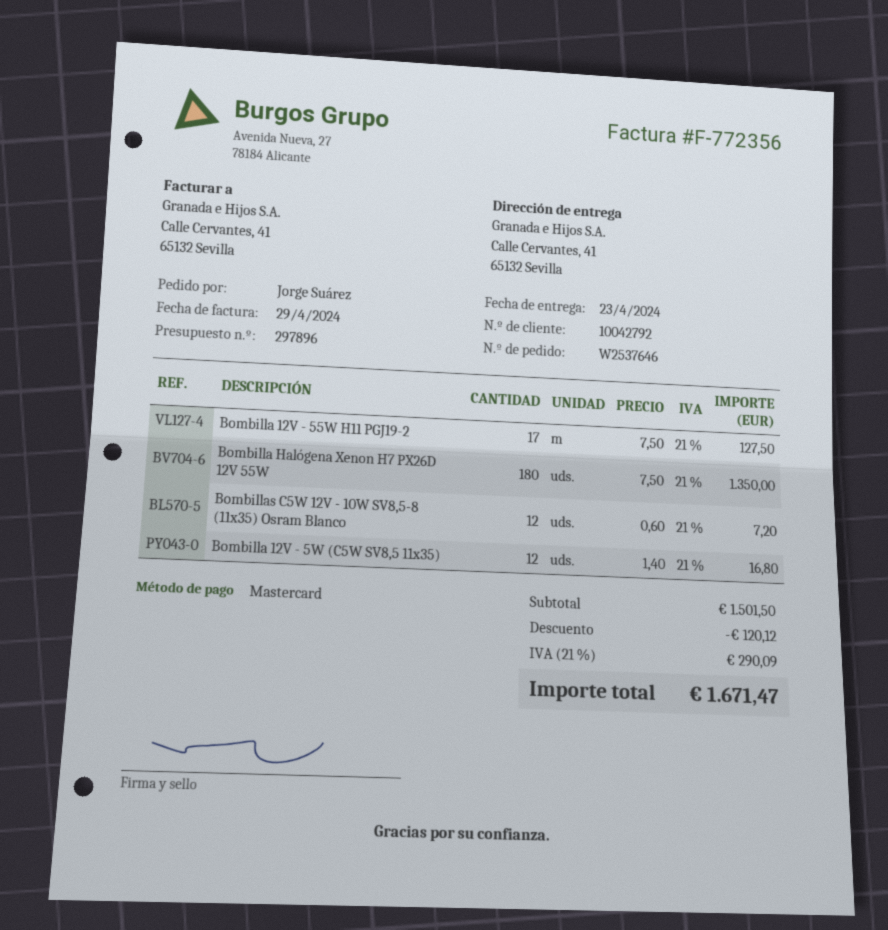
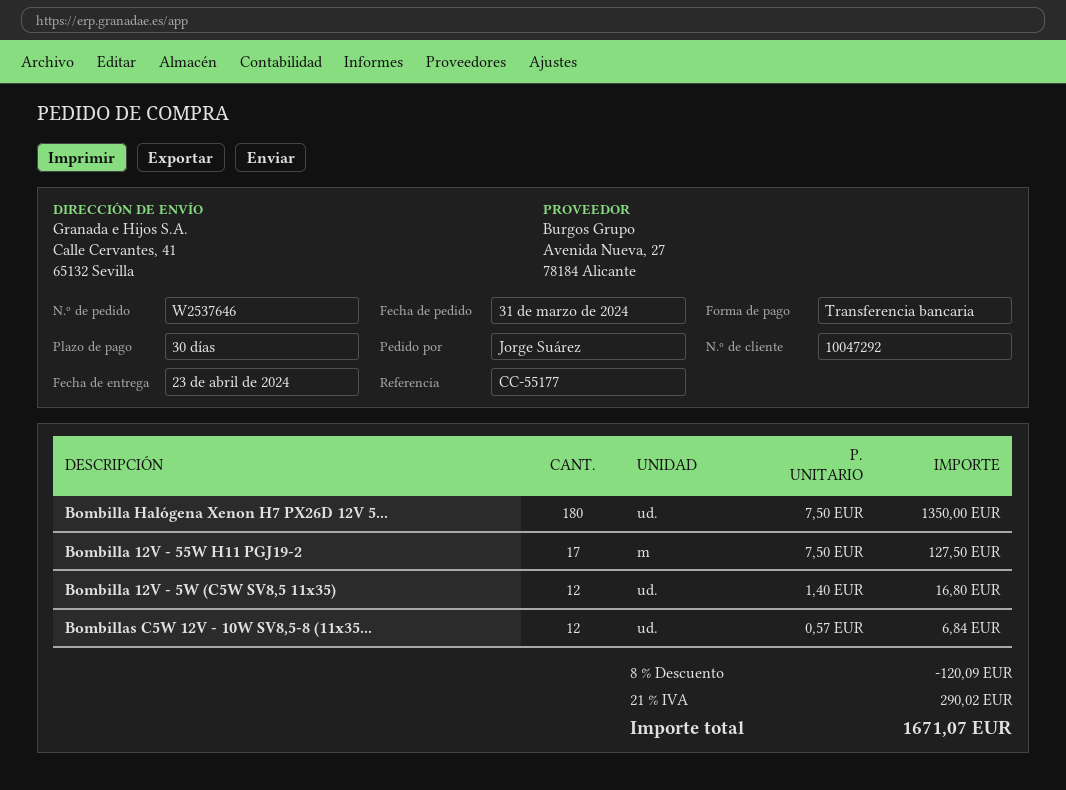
customer number: 10042792 -> 10047292
payment method: Mastercard -> bank transfer
Bombillas C5W 12V - 10W SV8,5-8 (11x35) Osram Blanco: 12 x 0.60 = 7.20 -> 12 x 0.57 = 6.84
discount: 120.12 -> 120.09
tax: 21% = 290.09 -> 21% = 290.02
total: 1671.47 -> 1671.07

